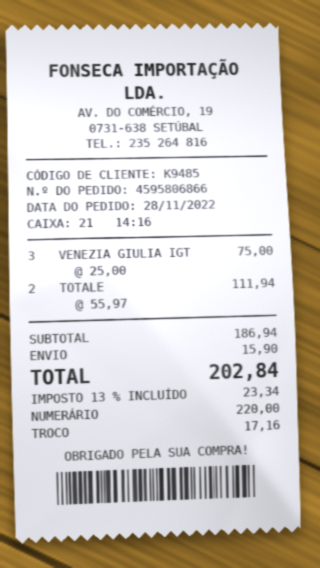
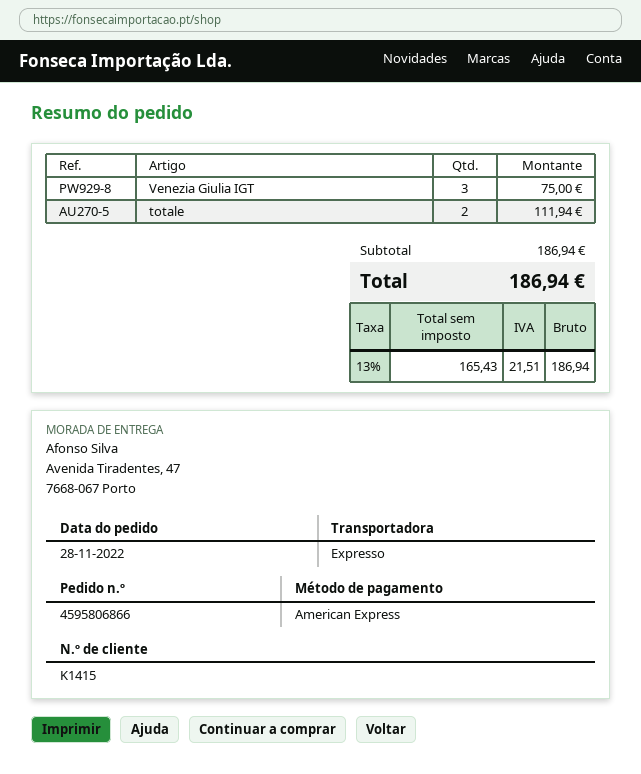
customer number: K9485 -> K1415
payment method: cash -> American Express
shipping: 15.90 -> none
tax: 13% = 23.34 -> 13% = 21.51
total: 202.84 -> 186.94

